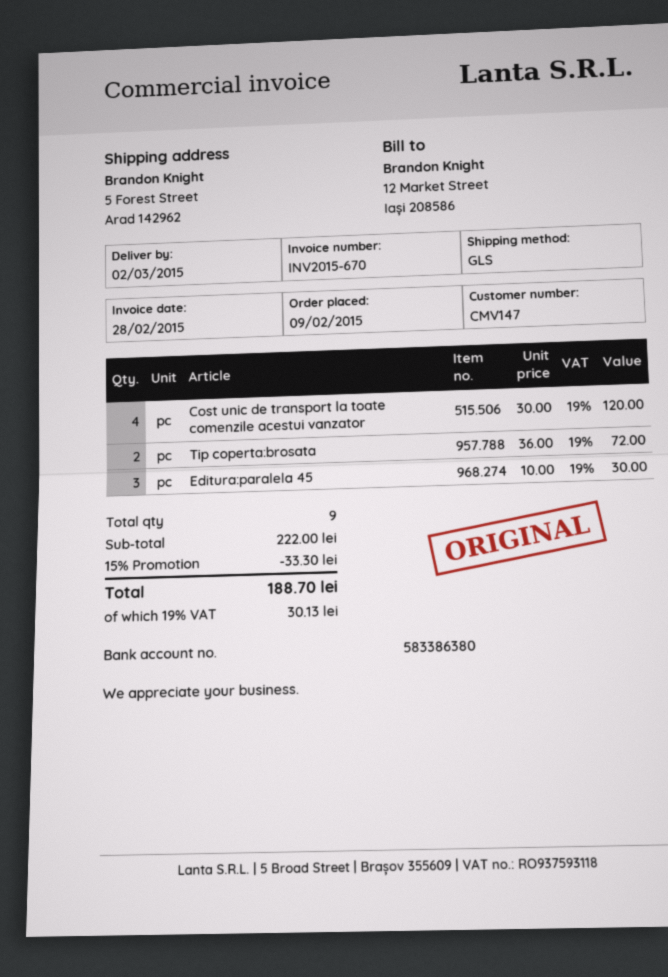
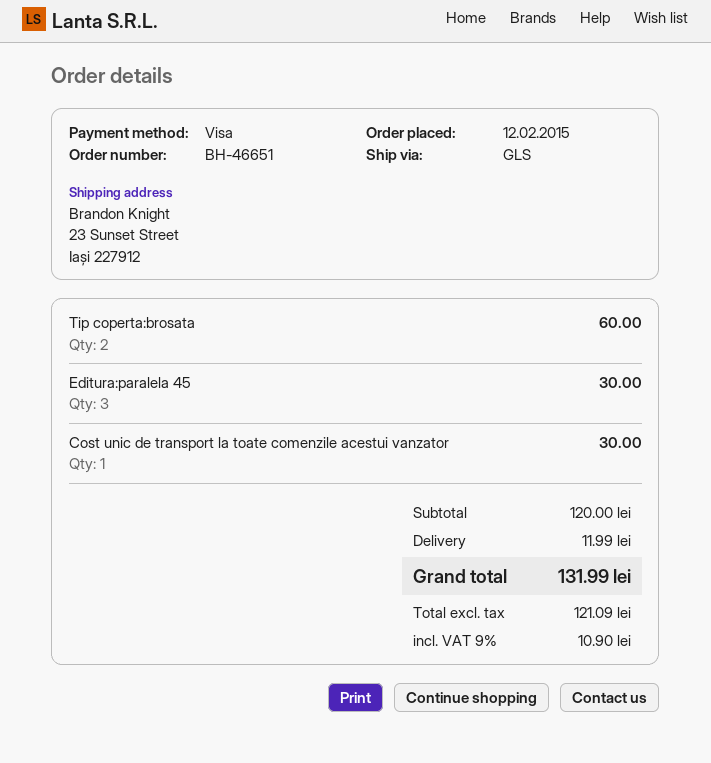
order date: 2015-02-09 -> 2015-02-12
ship to: 5 Forest Street, Arad 142962 -> 23 Sunset Street, Iași 227912
Cost unic de transport la toate comenzile acestui vanzator: 4 for 120.00 -> 1 for 30.00
Tip coperta:brosata: 2 for 72.00 -> 2 for 60.00
subtotal: 222.00 -> 120.00
discount: 15% = 33.30 -> none
shipping: none -> 11.99
tax: 19% = 30.13 -> 9% = 10.90
total: 188.70 -> 131.99

